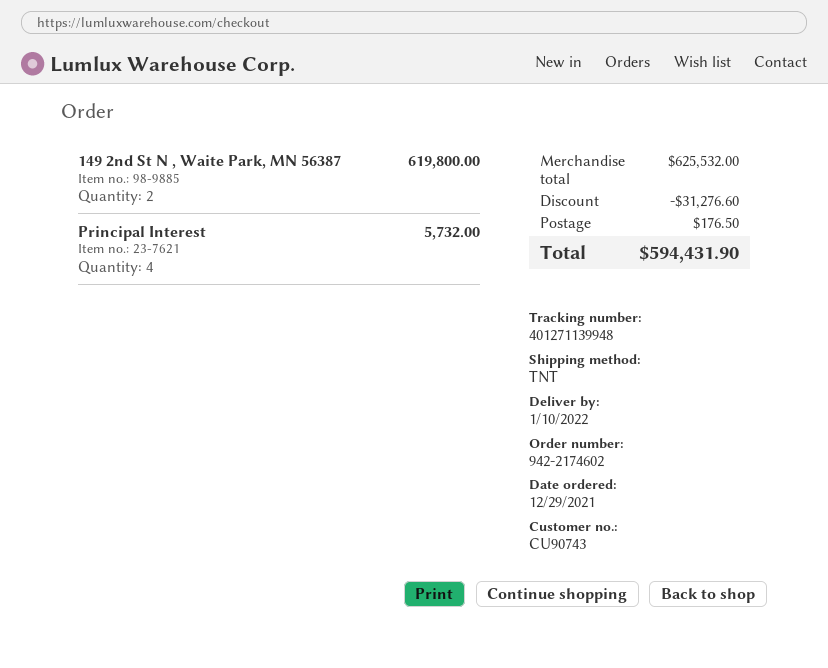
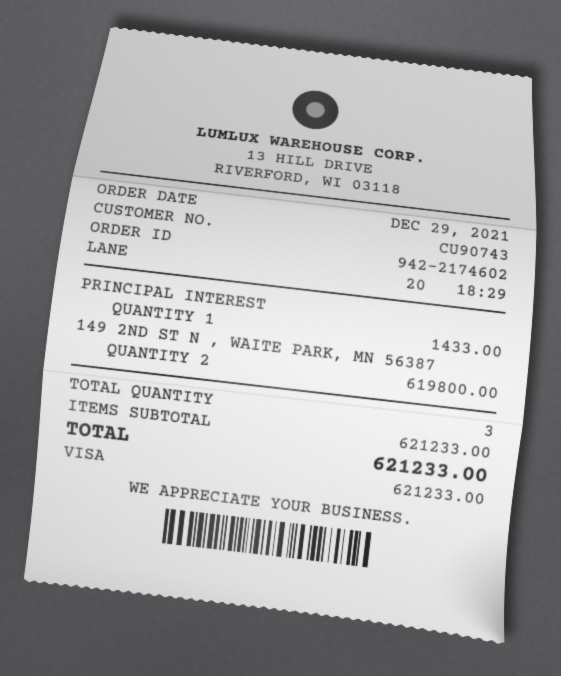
Principal Interest: 4 for 5732.00 -> 1 for 1433.00
subtotal: 625532.00 -> 621233.00
discount: 31276.60 -> none
shipping: 176.50 -> none
total: 594431.90 -> 621233.00

